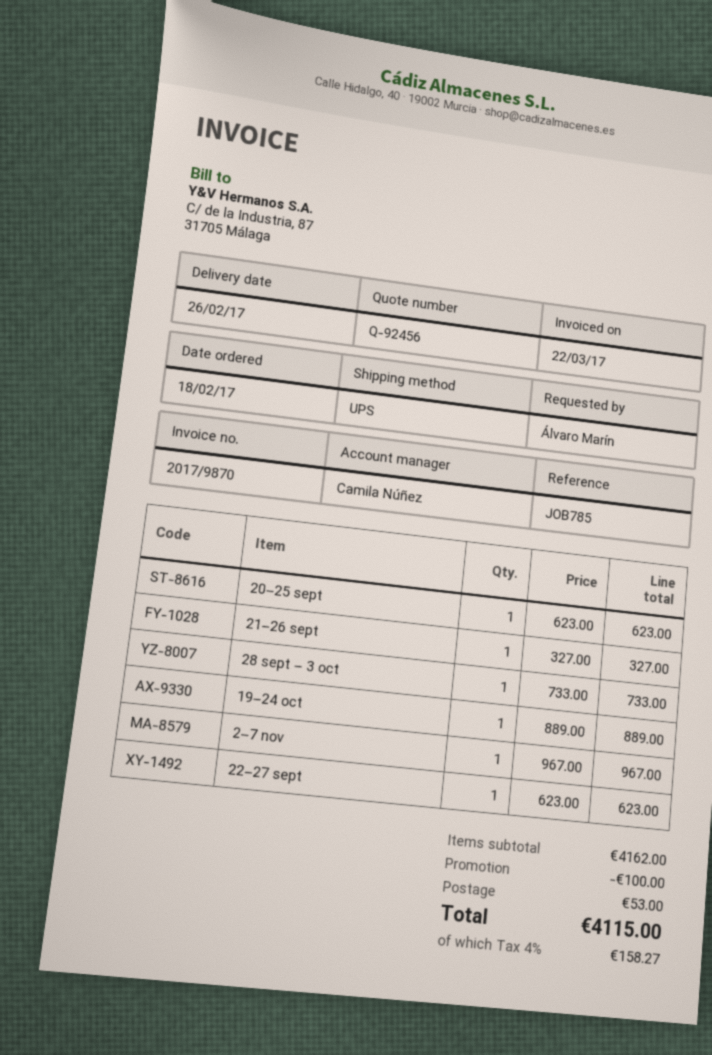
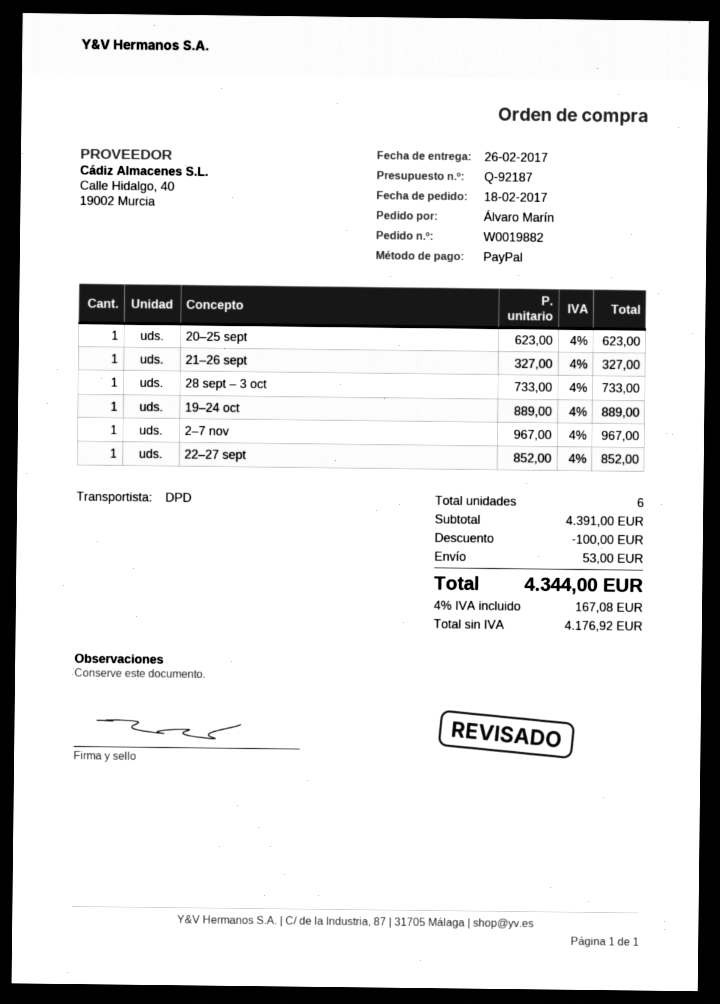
quote number: Q-92456 -> Q-92187
shipping method: UPS -> DPD
22–27 sept: 1 x 623.00 = 623.00 -> 1 x 852.00 = 852.00
subtotal: 4162.00 -> 4391.00
tax: 4% = 158.27 -> 4% = 167.08
total: 4115.00 -> 4344.00

